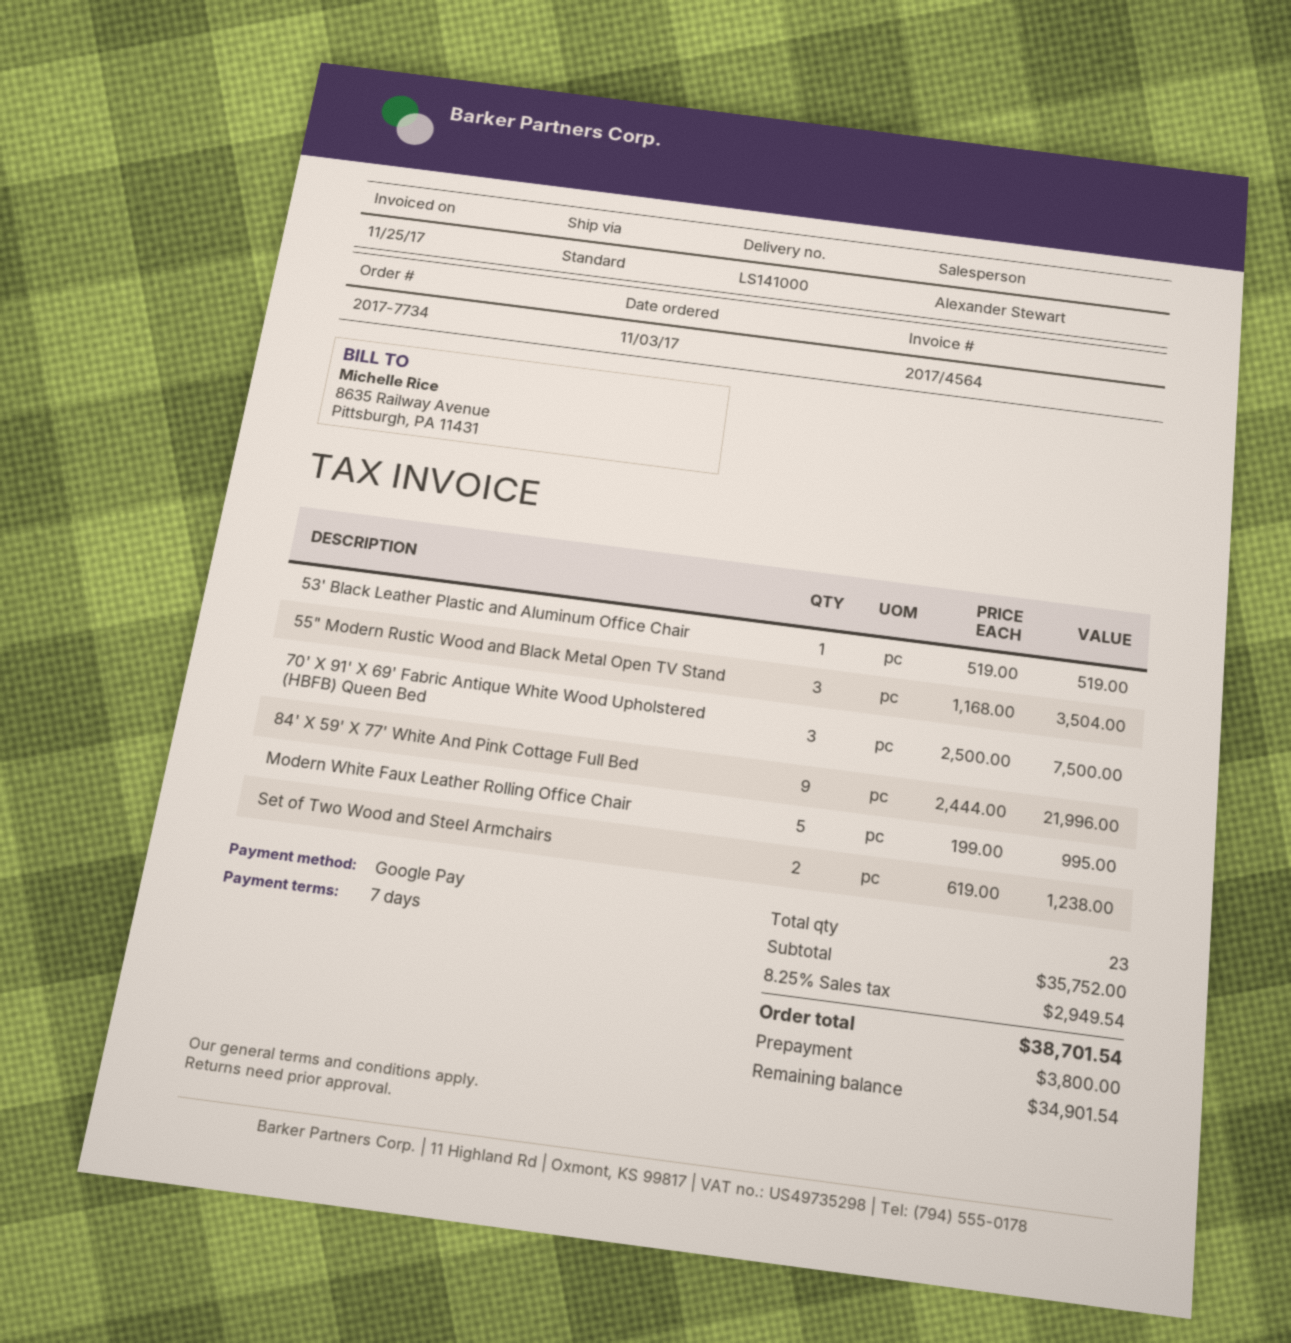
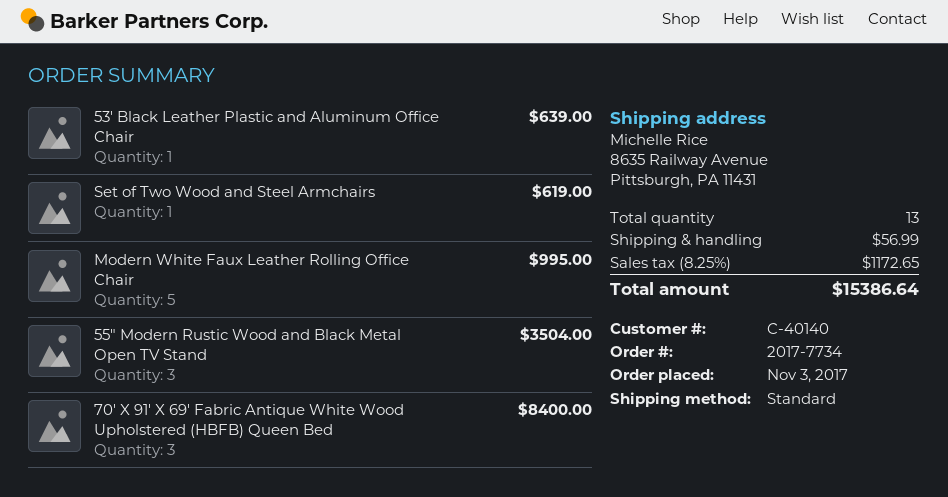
53' Black Leather Plastic and Aluminum Office Chair: 1 for 519.00 -> 1 for 639.00
70' X 91' X 69' Fabric Antique White Wood Upholstered (HBFB) Queen Bed: 3 for 7500.00 -> 3 for 8400.00
84' X 59' X 77' White And Pink Cottage Full Bed: 9 for 21996.00 -> none
Set of Two Wood and Steel Armchairs: 2 for 1238.00 -> 1 for 619.00
total quantity: 23 -> 13
shipping: none -> 56.99
tax: 8.25% = 2949.54 -> 8.25% = 1172.65
total: 38701.54 -> 15386.64

